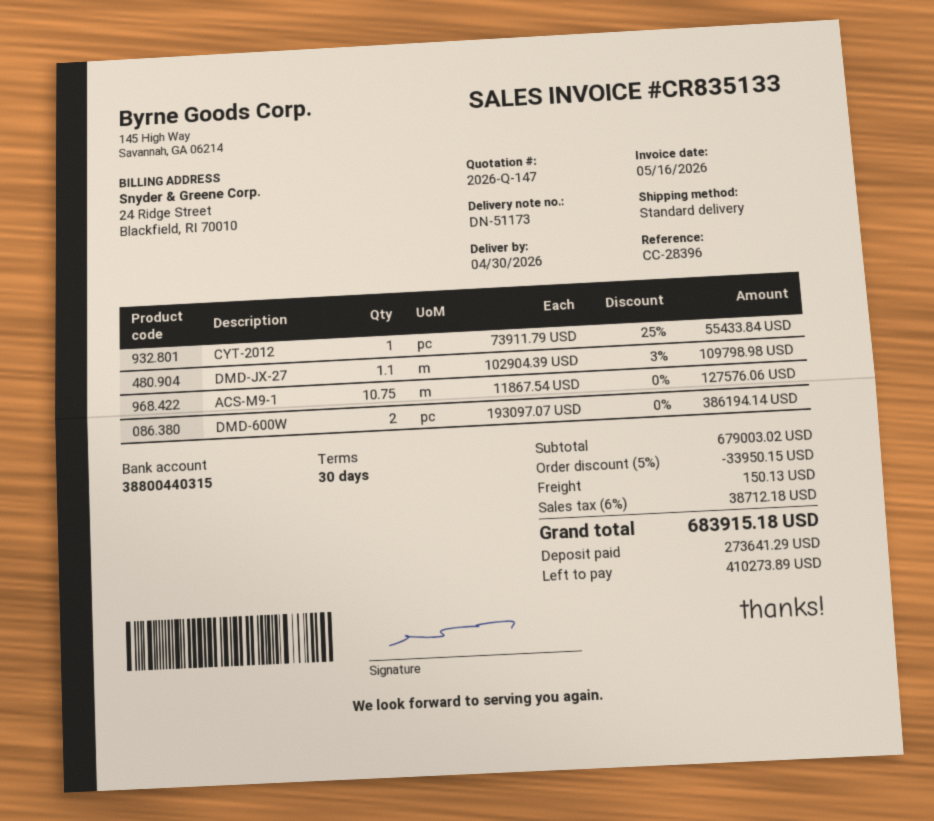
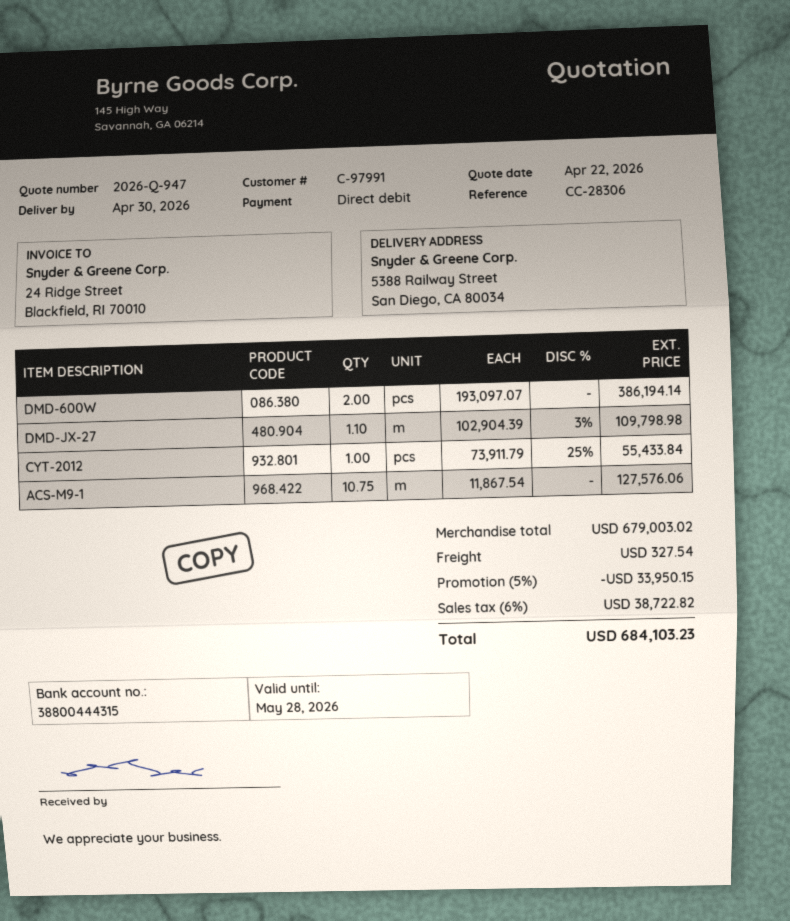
quote number: 2026-Q-147 -> 2026-Q-947
reference: CC-28396 -> CC-28306
bank account: 38800440315 -> 38800444315
shipping: 150.13 -> 327.54
tax: 6% = 38712.18 -> 6% = 38722.82
total: 683915.18 -> 684103.23

